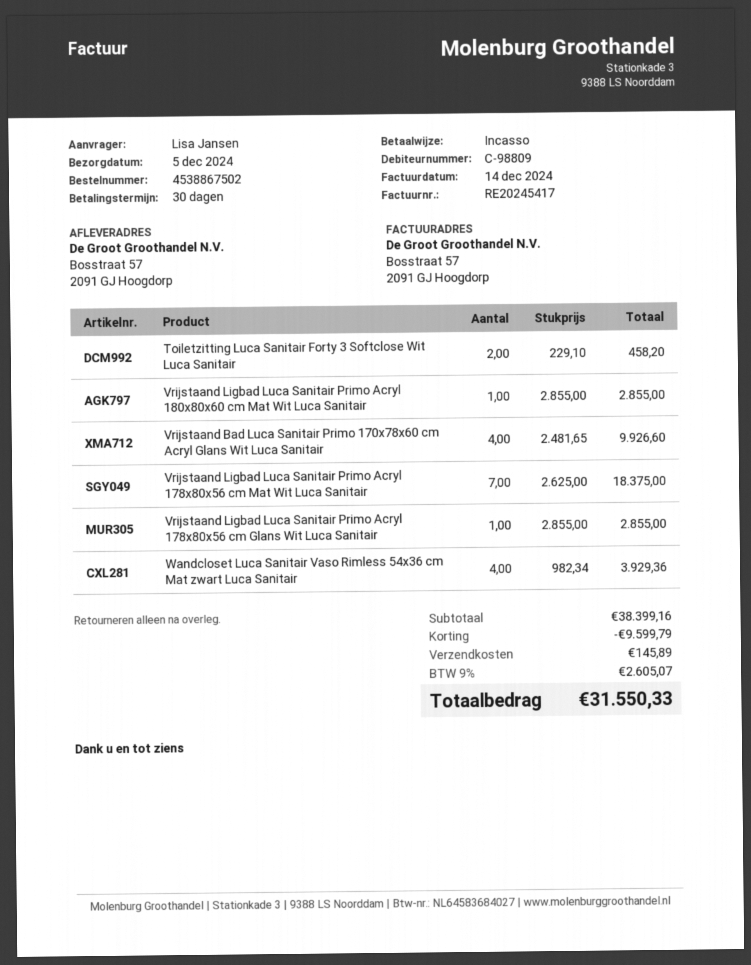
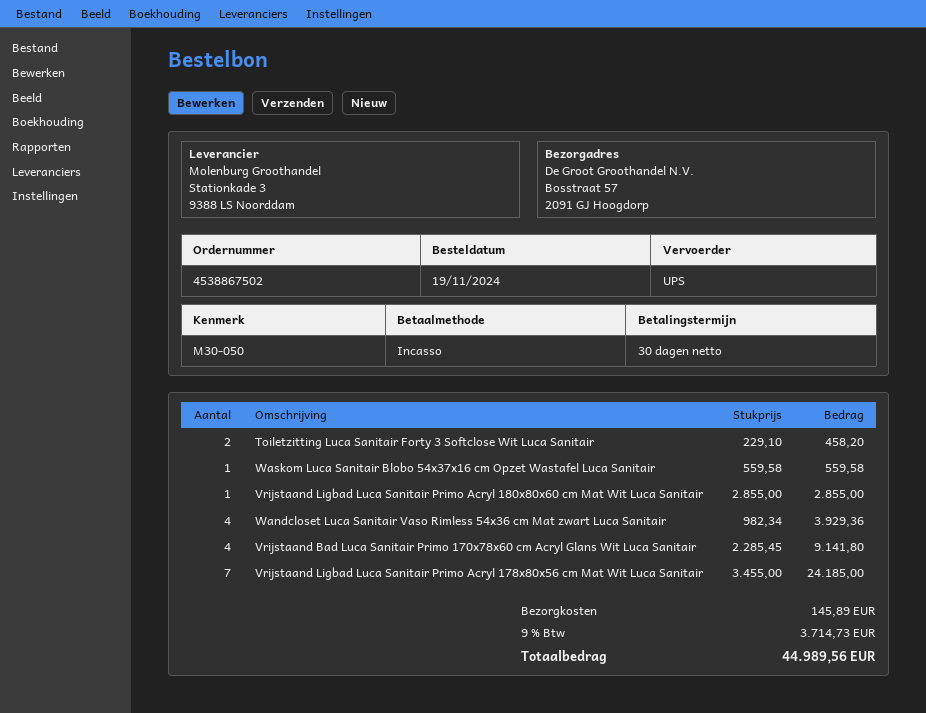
Vrijstaand Bad Luca Sanitair Primo 170x78x60 cm Acryl Glans Wit Luca Sanitair: 4 x 2481.65 = 9926.60 -> 4 x 2285.45 = 9141.80
Vrijstaand Ligbad Luca Sanitair Primo Acryl 178x80x56 cm Mat Wit Luca Sanitair: 7 x 2625.00 = 18375.00 -> 7 x 3455.00 = 24185.00
Vrijstaand Ligbad Luca Sanitair Primo Acryl 178x80x56 cm Glans Wit Luca Sanitair: 1 x 2855.00 = 2855.00 -> none
Waskom Luca Sanitair Blobo 54x37x16 cm Opzet Wastafel Luca Sanitair: none -> 1 x 559.58 = 559.58
discount: 9599.79 -> none
tax: 9% = 2605.07 -> 9% = 3714.73
total: 31550.33 -> 44989.56

